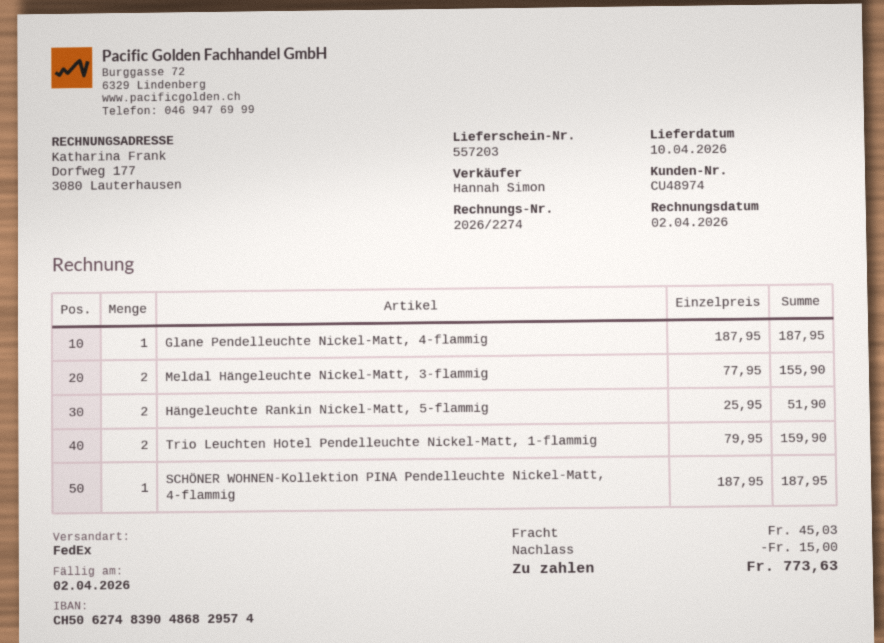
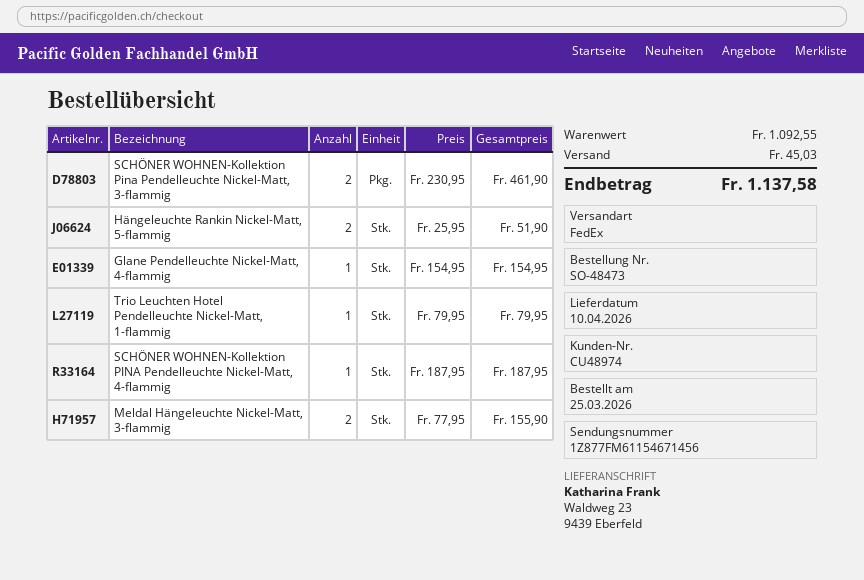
Glane Pendelleuchte Nickel-Matt, 4-flammig: 1 x 187.95 = 187.95 -> 1 x 154.95 = 154.95
Trio Leuchten Hotel Pendelleuchte Nickel-Matt, 1-flammig: 2 x 79.95 = 159.90 -> 1 x 79.95 = 79.95
SCHÖNER WOHNEN-Kollektion Pina Pendelleuchte Nickel-Matt, 3-flammig: none -> 2 x 230.95 = 461.90
discount: 15.00 -> none
total: 773.63 -> 1137.58

